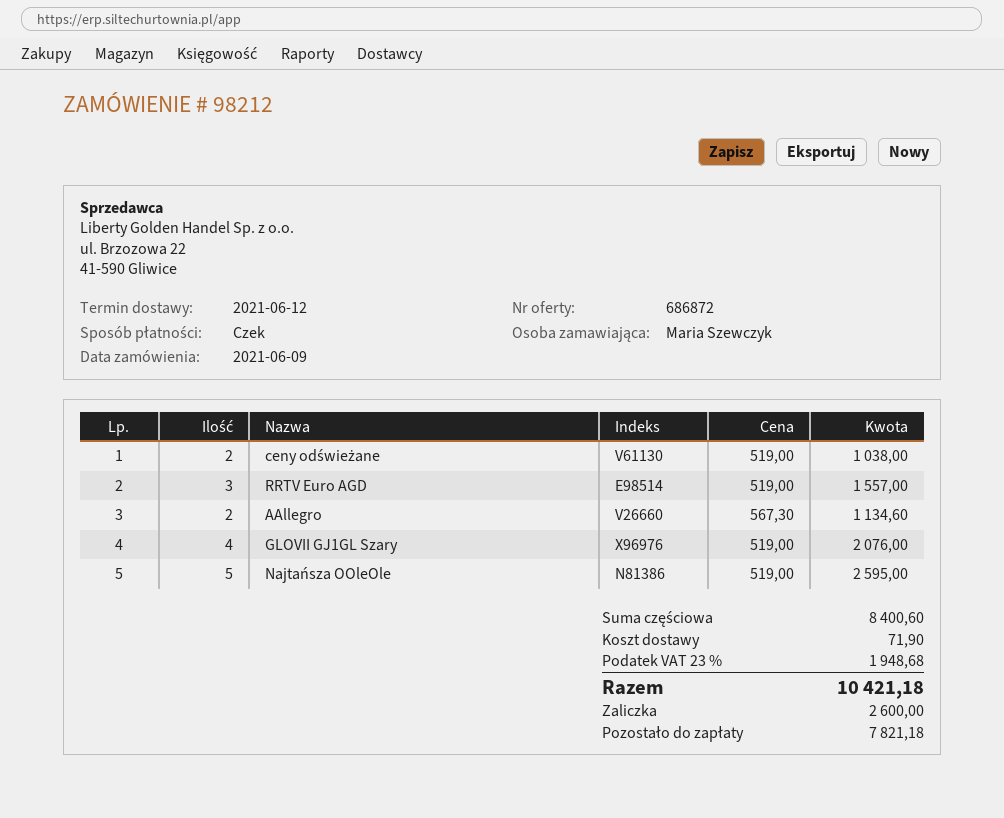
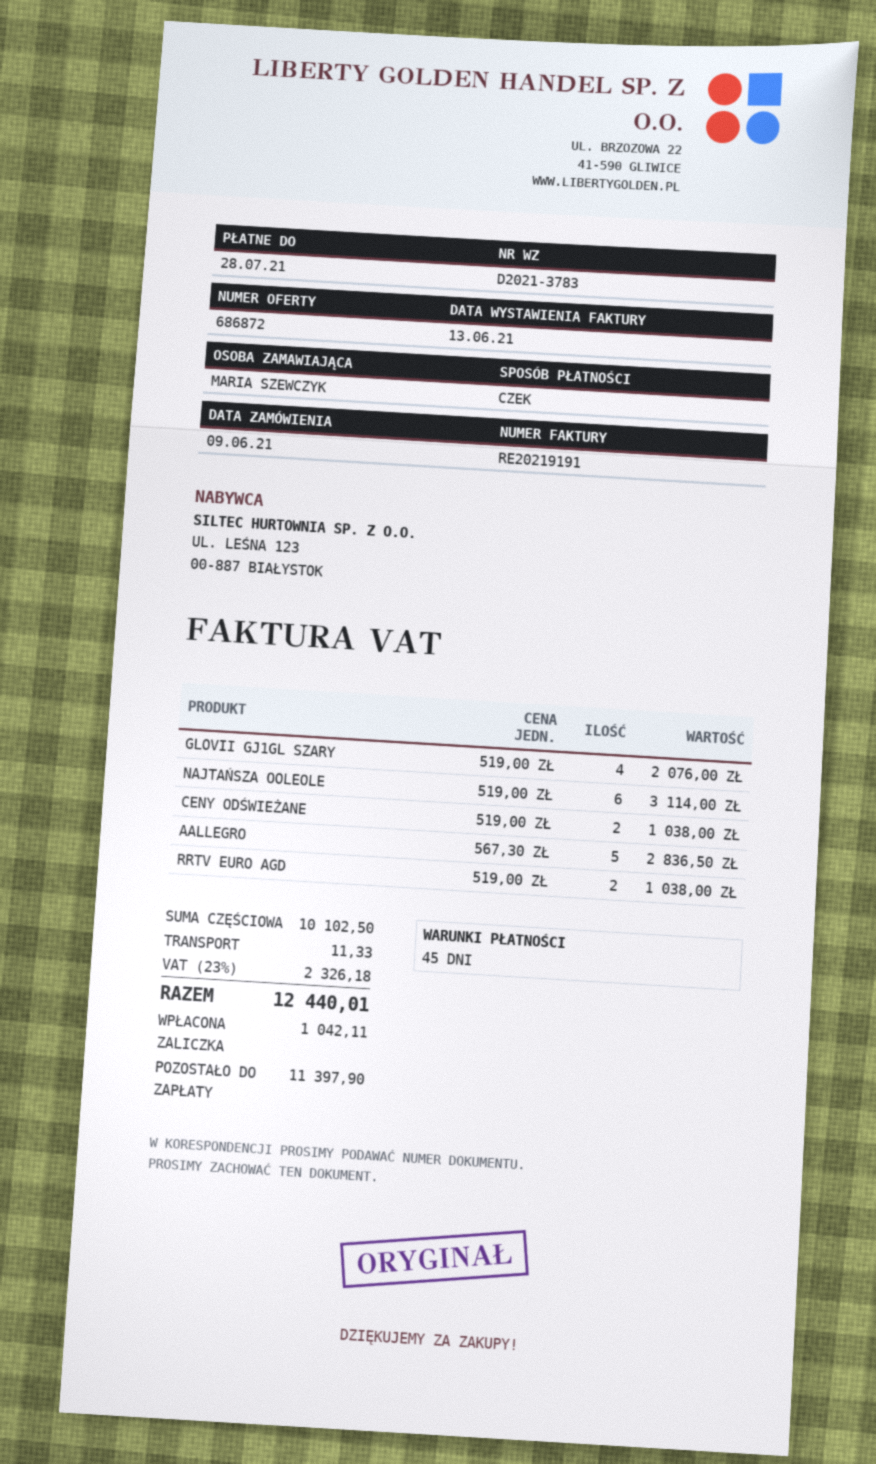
RRTV Euro AGD: 3 x 519.00 = 1557.00 -> 2 x 519.00 = 1038.00
AAllegro: 2 x 567.30 = 1134.60 -> 5 x 567.30 = 2836.50
Najtańsza OOleOle: 5 x 519.00 = 2595.00 -> 6 x 519.00 = 3114.00
subtotal: 8400.60 -> 10102.50
shipping: 71.90 -> 11.33
tax: 23% = 1948.68 -> 23% = 2326.18
total: 10421.18 -> 12440.01
deposit: 2600.00 -> 1042.11
balance: 7821.18 -> 11397.90

